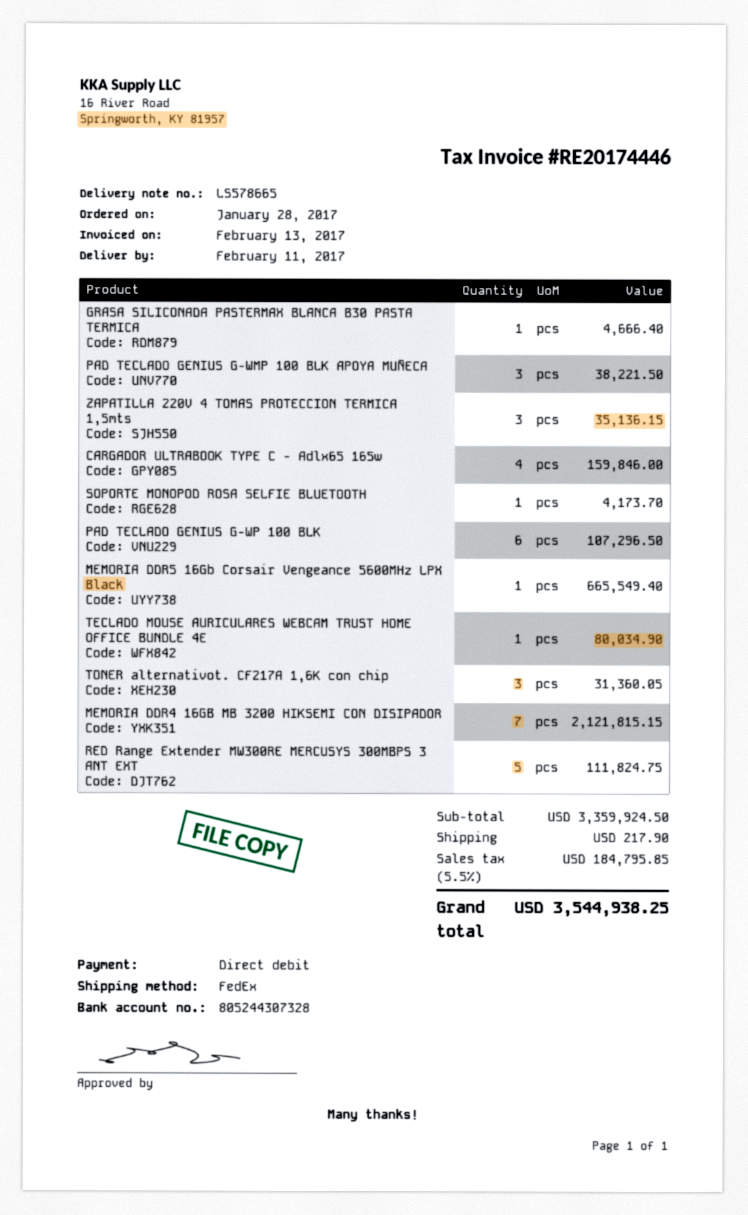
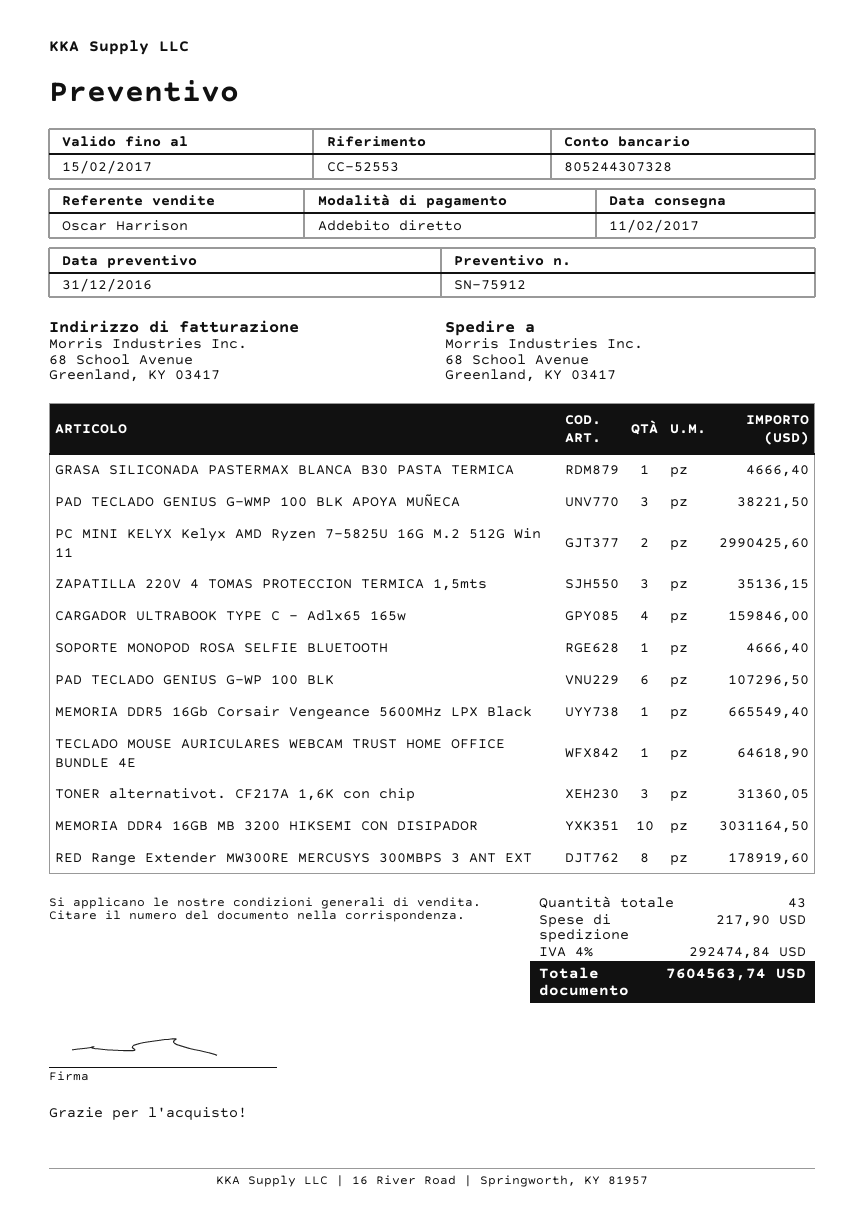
SOPORTE MONOPOD ROSA SELFIE BLUETOOTH: 1 for 4173.70 -> 1 for 4666.40
TECLADO MOUSE AURICULARES WEBCAM TRUST HOME OFFICE BUNDLE 4E: 1 for 80034.90 -> 1 for 64618.90
MEMORIA DDR4 16GB MB 3200 HIKSEMI CON DISIPADOR: 7 for 2121815.15 -> 10 for 3031164.50
RED Range Extender MW300RE MERCUSYS 300MBPS 3 ANT EXT: 5 for 111824.75 -> 8 for 178919.60
PC MINI KELYX Kelyx AMD Ryzen 7-5825U 16G M.2 512G Win 11: none -> 2 for 2990425.60
tax: 5.5% = 184795.85 -> 4% = 292474.84
total: 3544938.25 -> 7604563.74

